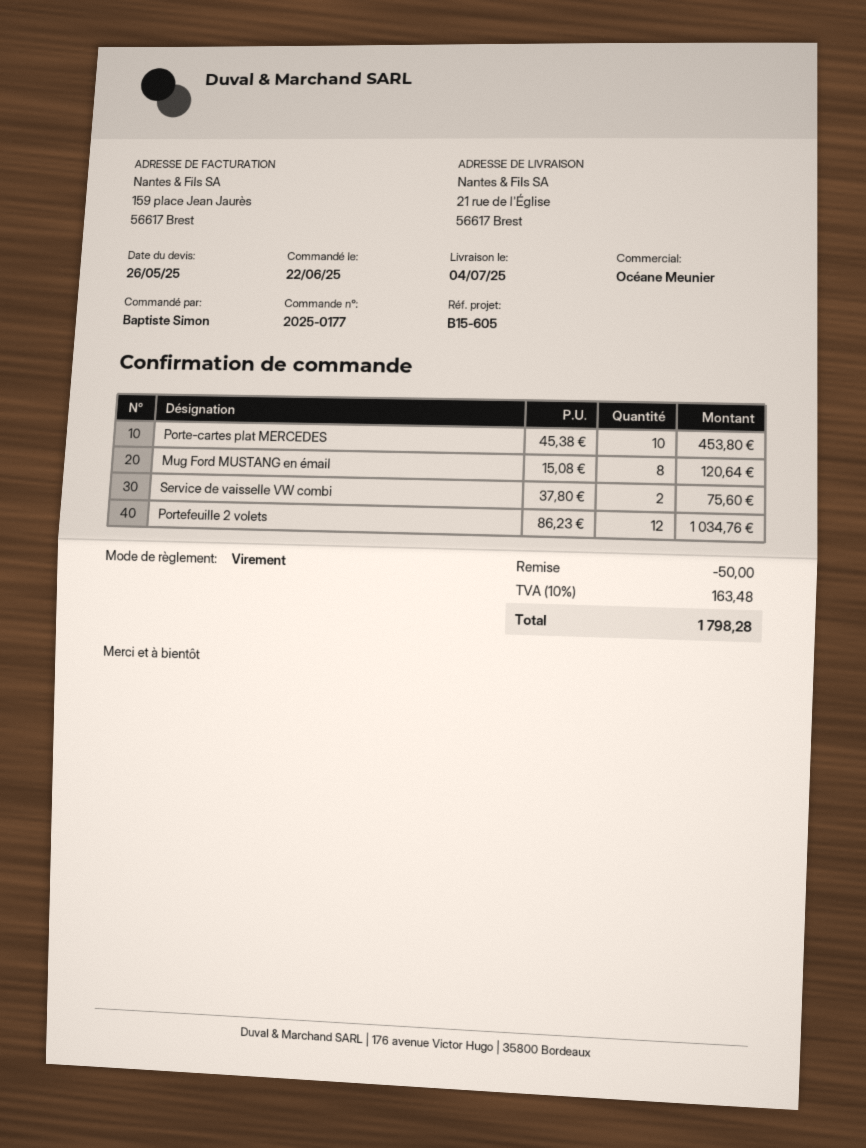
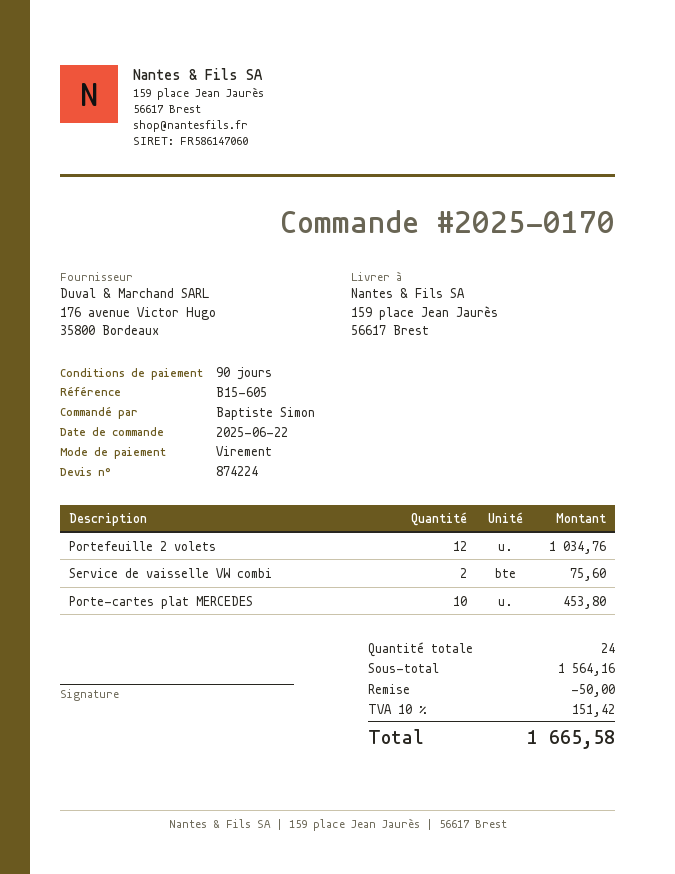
order number: 2025-0177 -> 2025-0170
ship to: 21 rue de l'Église, 56617 Brest -> 159 place Jean Jaurès, 56617 Brest
Mug Ford MUSTANG en émail: 8 for 120.64 -> none
tax: 10% = 163.48 -> 10% = 151.42
total: 1798.28 -> 1665.58

